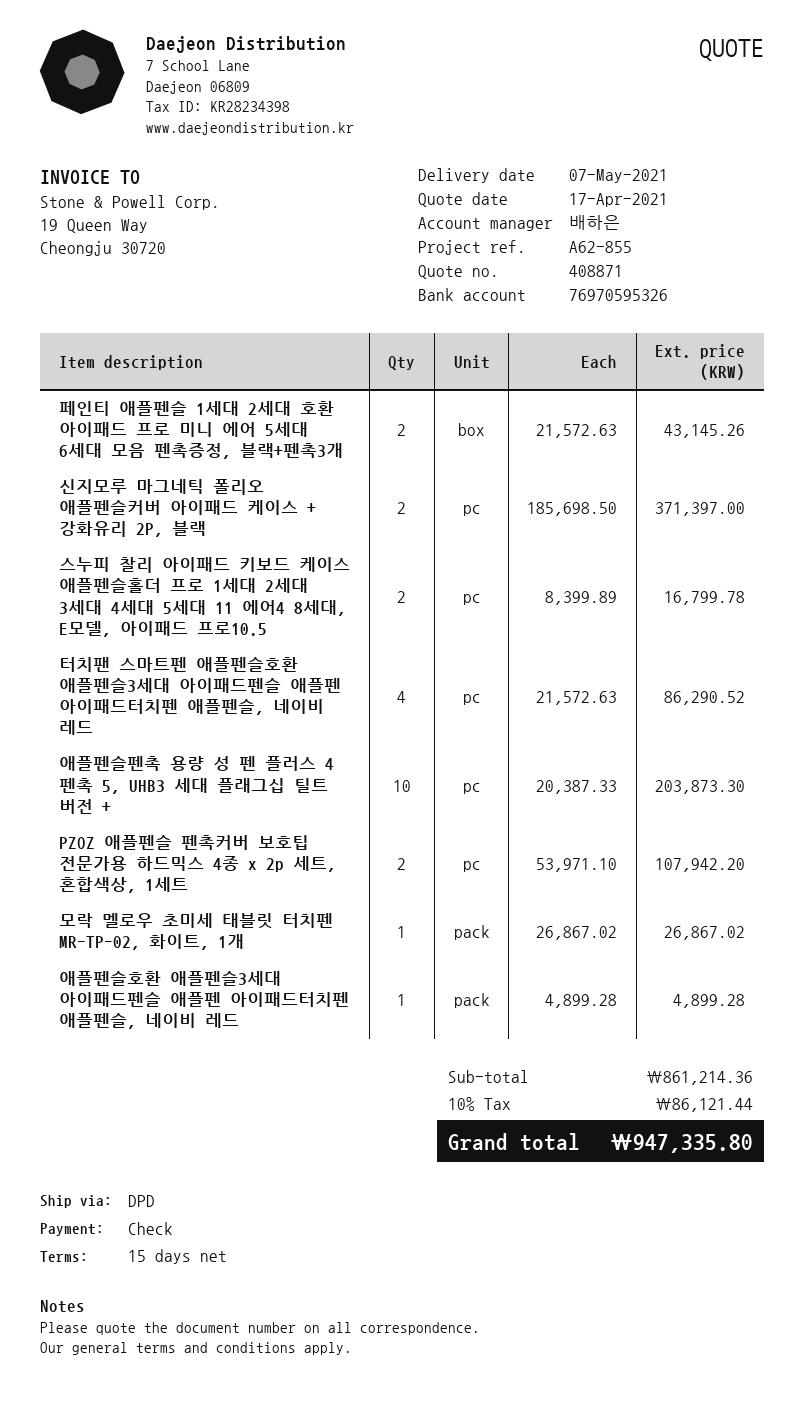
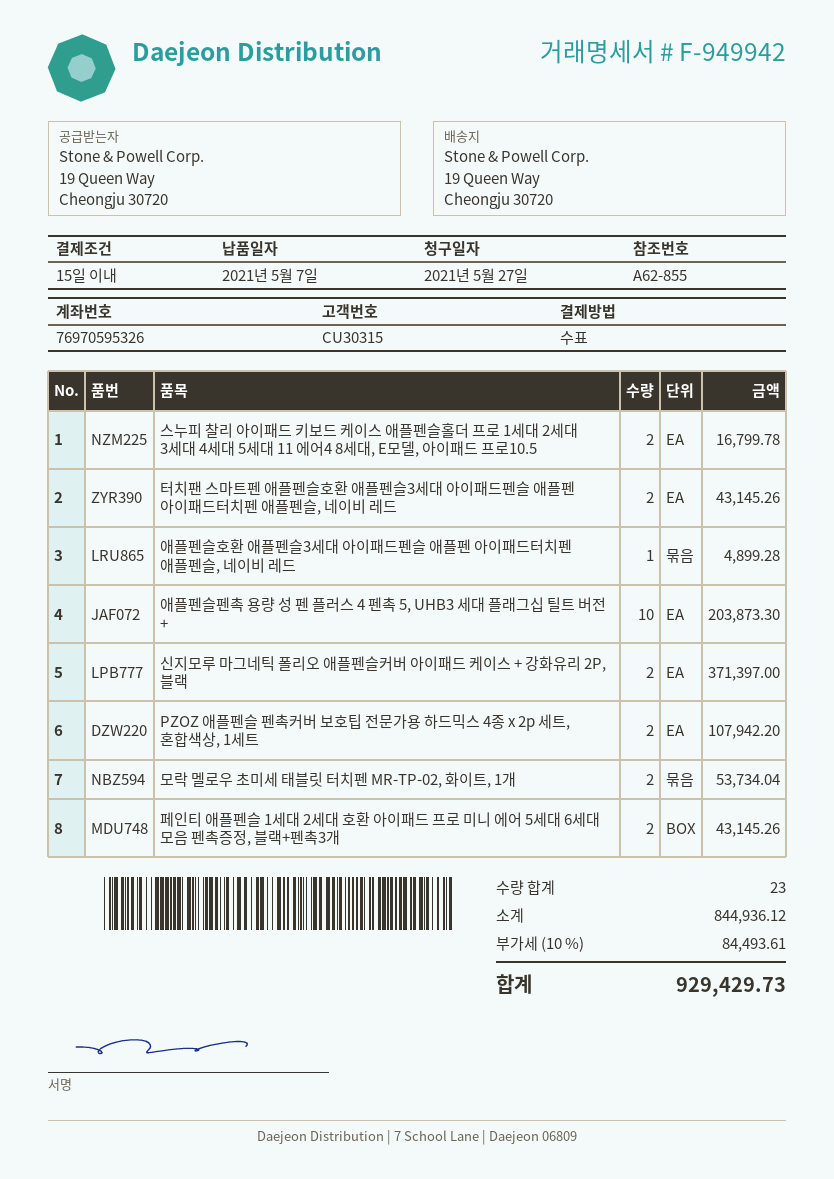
터치팬 스마트펜 애플펜슬호환 애플펜슬3세대 아이패드펜슬 애플펜 아이패드터치펜 애플펜슬, 네이비 레드: 4 for 86290.52 -> 2 for 43145.26
모락 멜로우 초미세 태블릿 터치펜 MR-TP-02, 화이트, 1개: 1 for 26867.02 -> 2 for 53734.04
subtotal: 861214.36 -> 844936.12
tax: 10% = 86121.44 -> 10% = 84493.61
total: 947335.80 -> 929429.73

